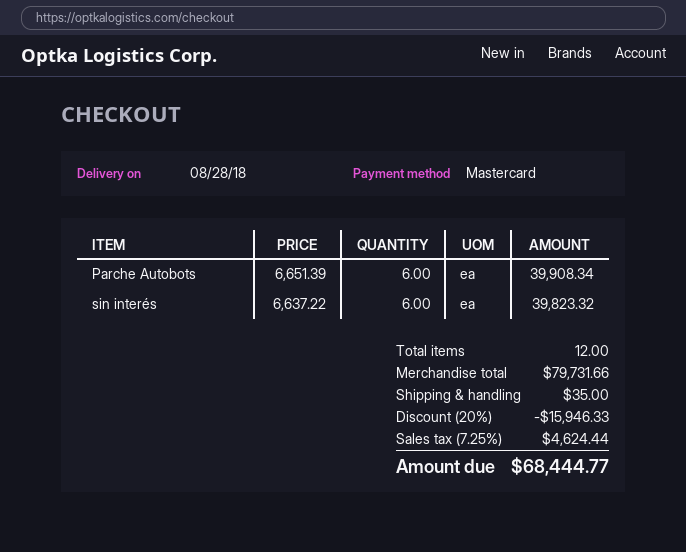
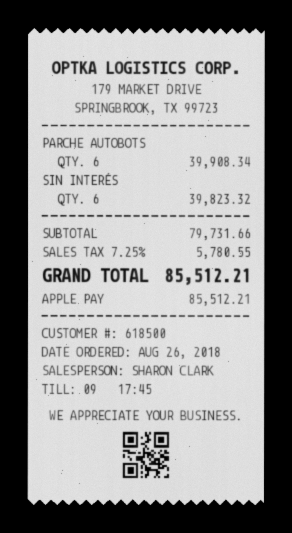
payment method: Mastercard -> Apple Pay
discount: 20% = 15946.33 -> none
shipping: 35.00 -> none
tax: 7.25% = 4624.44 -> 7.25% = 5780.55
total: 68444.77 -> 85512.21

